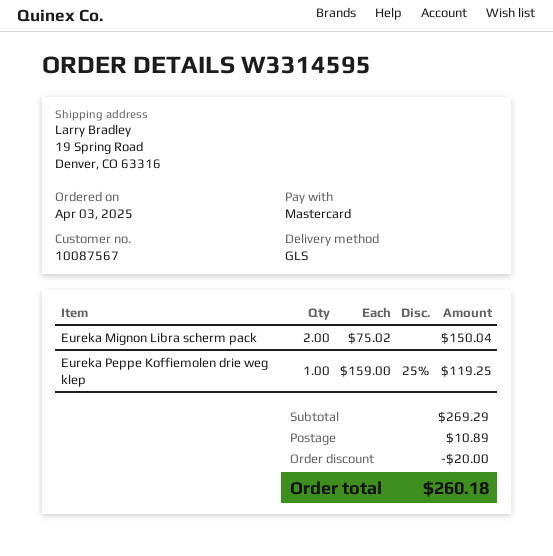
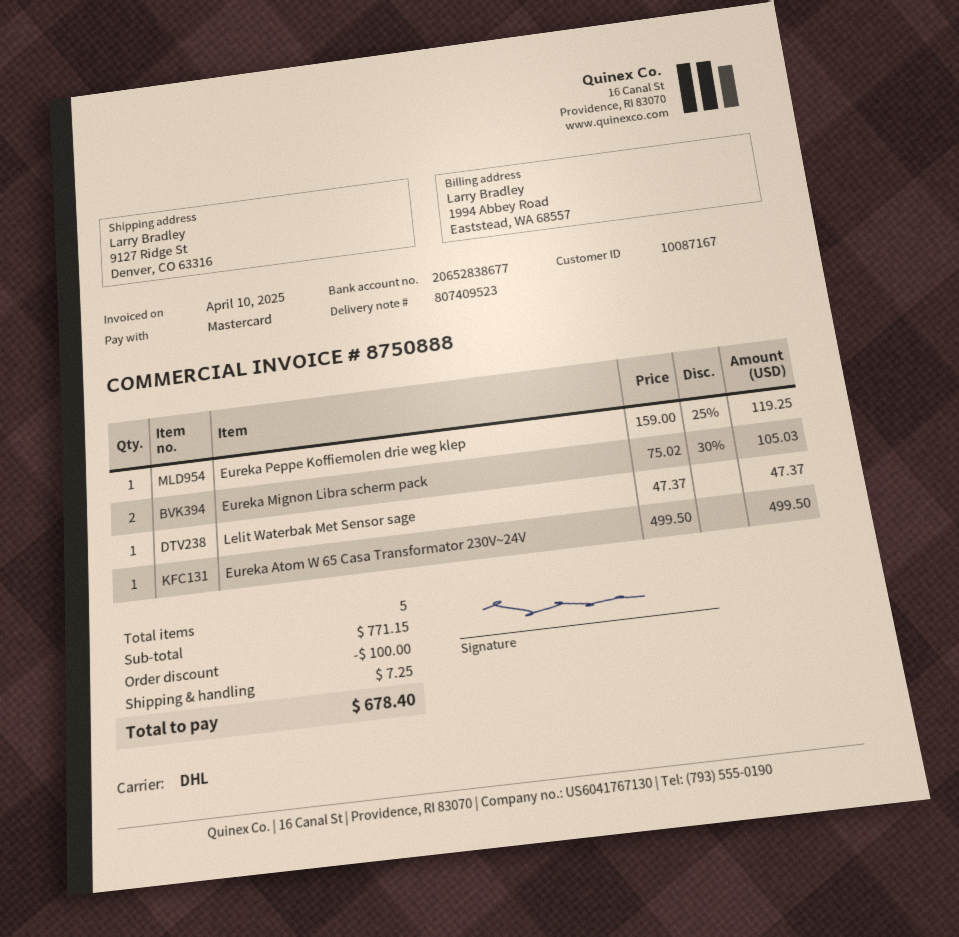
customer number: 10087567 -> 10087167
shipping method: GLS -> DHL
ship to: 19 Spring Road, Denver, CO 63316 -> 9127 Ridge St, Denver, CO 63316
Eureka Mignon Libra scherm pack: 2 x 75.02 = 150.04 -> 2 x 75.02 - 30% = 105.03
Lelit Waterbak Met Sensor sage: none -> 1 x 47.37 = 47.37
Eureka Atom W 65 Casa Transformator 230V~24V: none -> 1 x 499.50 = 499.50
subtotal: 269.29 -> 771.15
discount: 20.00 -> 100.00
shipping: 10.89 -> 7.25
total: 260.18 -> 678.40

